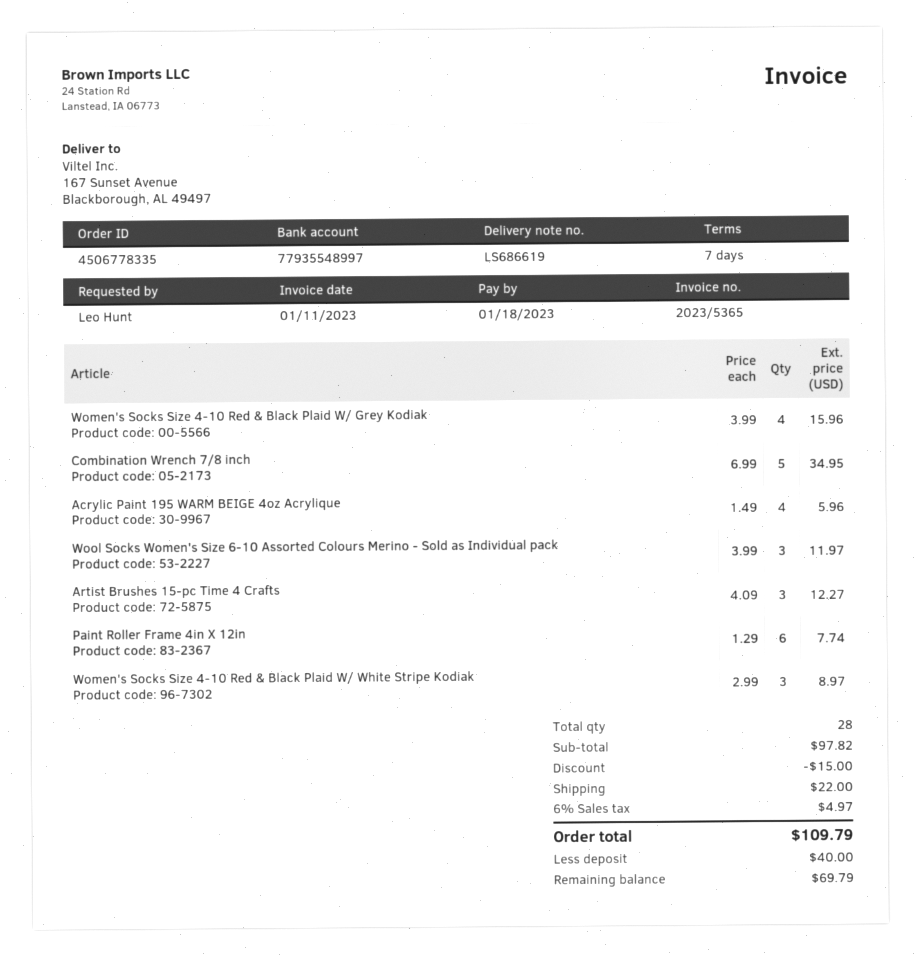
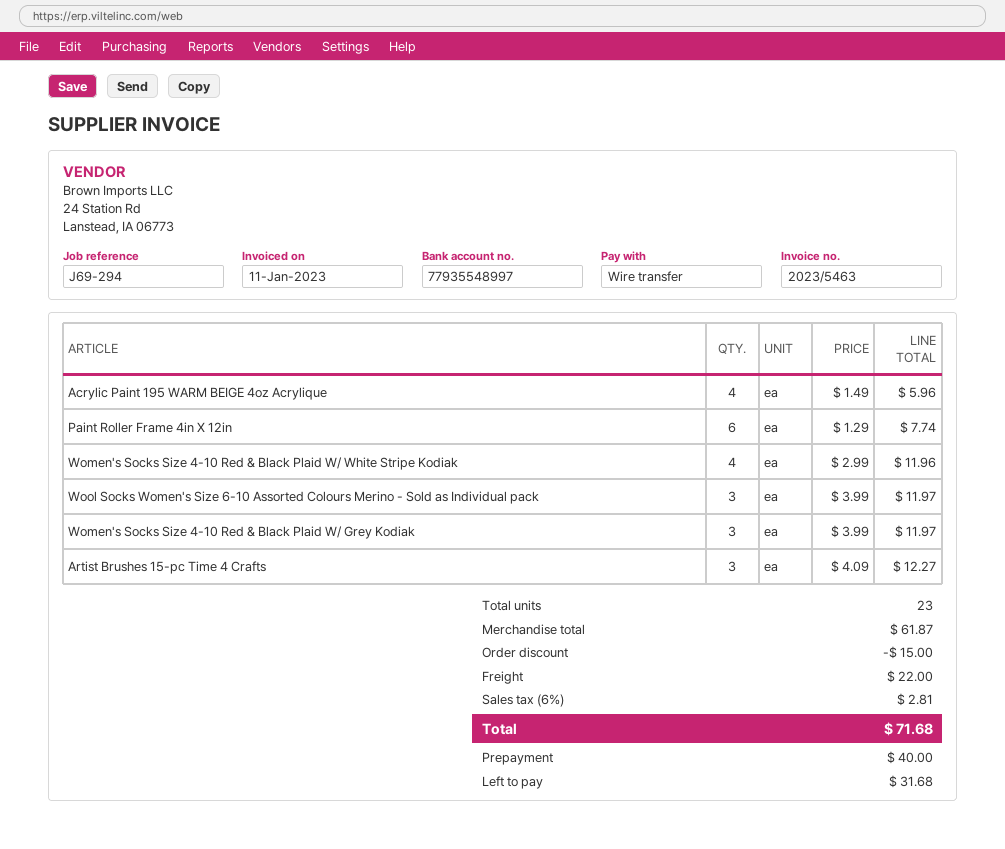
invoice number: 2023/5365 -> 2023/5463
Women's Socks Size 4-10 Red & Black Plaid W/ Grey Kodiak: 4 x 3.99 = 15.96 -> 3 x 3.99 = 11.97
Combination Wrench 7/8 inch: 5 x 6.99 = 34.95 -> none
Women's Socks Size 4-10 Red & Black Plaid W/ White Stripe Kodiak: 3 x 2.99 = 8.97 -> 4 x 2.99 = 11.96
total quantity: 28 -> 23
subtotal: 97.82 -> 61.87
tax: 6% = 4.97 -> 6% = 2.81
total: 109.79 -> 71.68
balance: 69.79 -> 31.68

